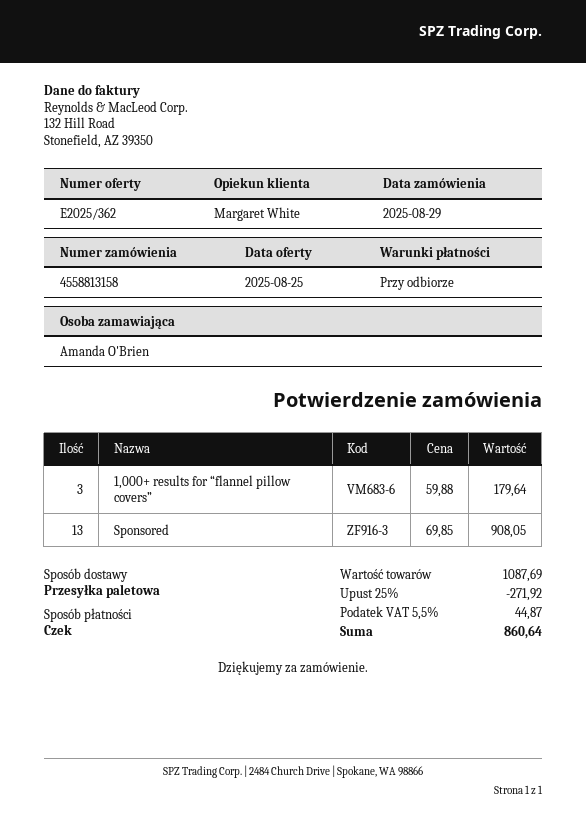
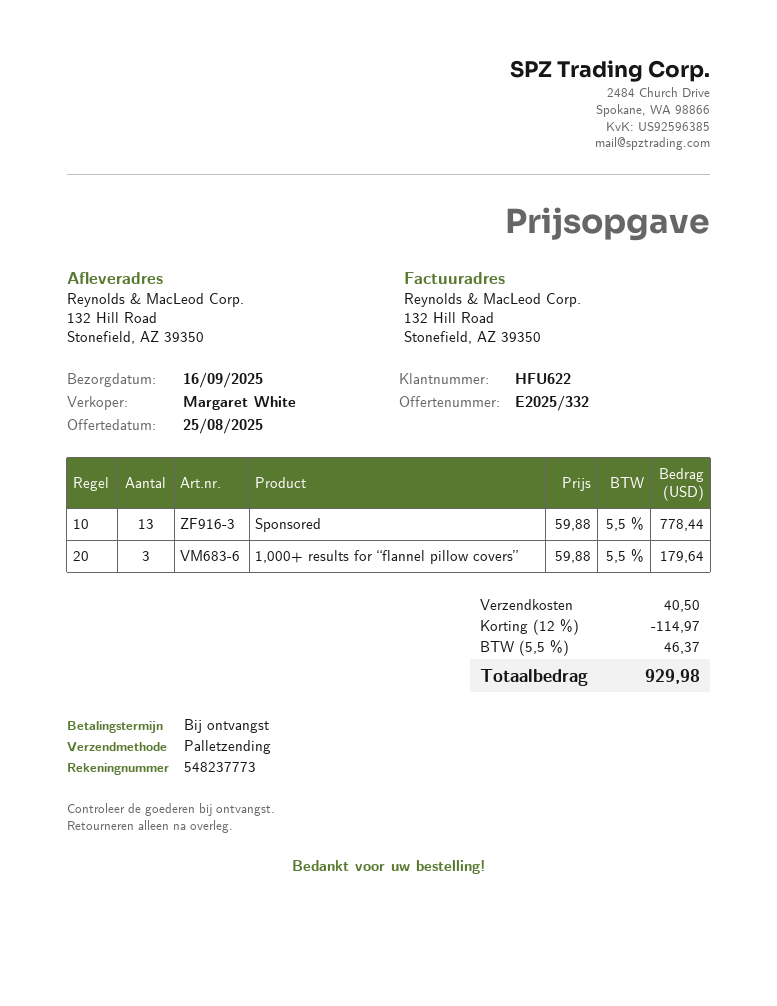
quote number: E2025/362 -> E2025/332
Sponsored: 13 x 69.85 = 908.05 -> 13 x 59.88 = 778.44
discount: 25% = 271.92 -> 12% = 114.97
shipping: none -> 40.50
tax: 5.5% = 44.87 -> 5.5% = 46.37
total: 860.64 -> 929.98

